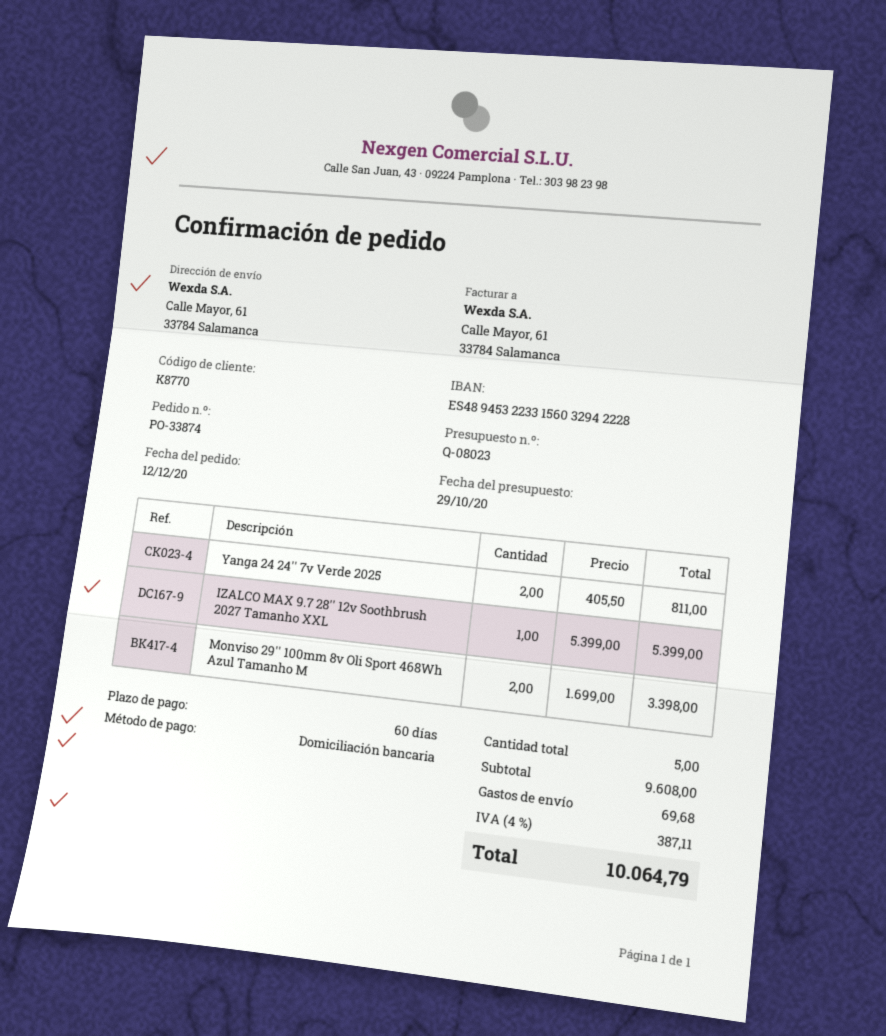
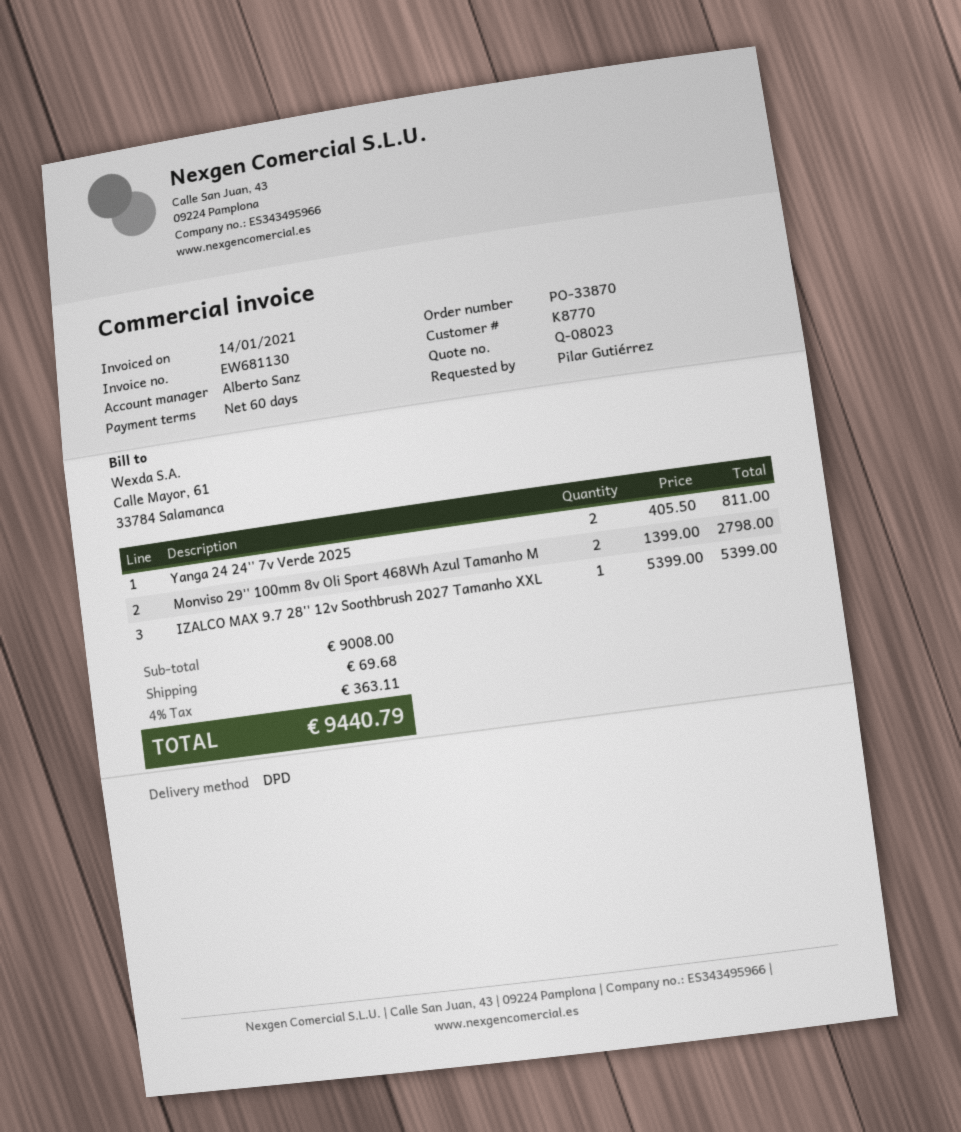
order number: PO-33874 -> PO-33870
Monviso 29'' 100mm 8v Oli Sport 468Wh Azul Tamanho M: 2 x 1699.00 = 3398.00 -> 2 x 1399.00 = 2798.00
subtotal: 9608.00 -> 9008.00
tax: 4% = 387.11 -> 4% = 363.11
total: 10064.79 -> 9440.79

